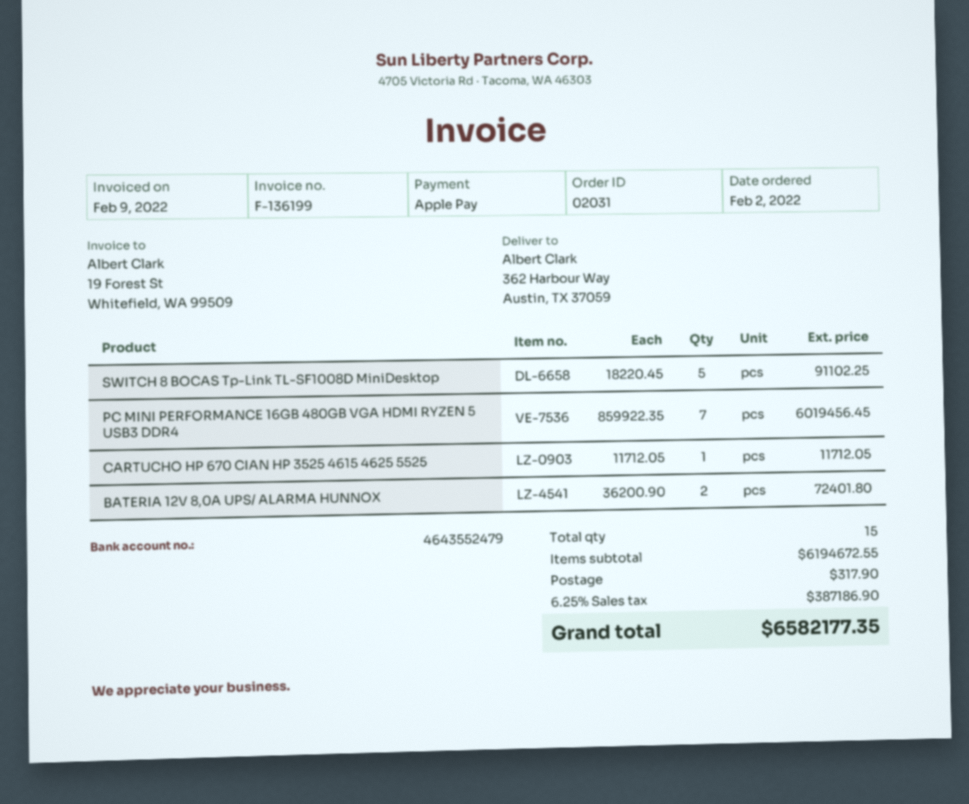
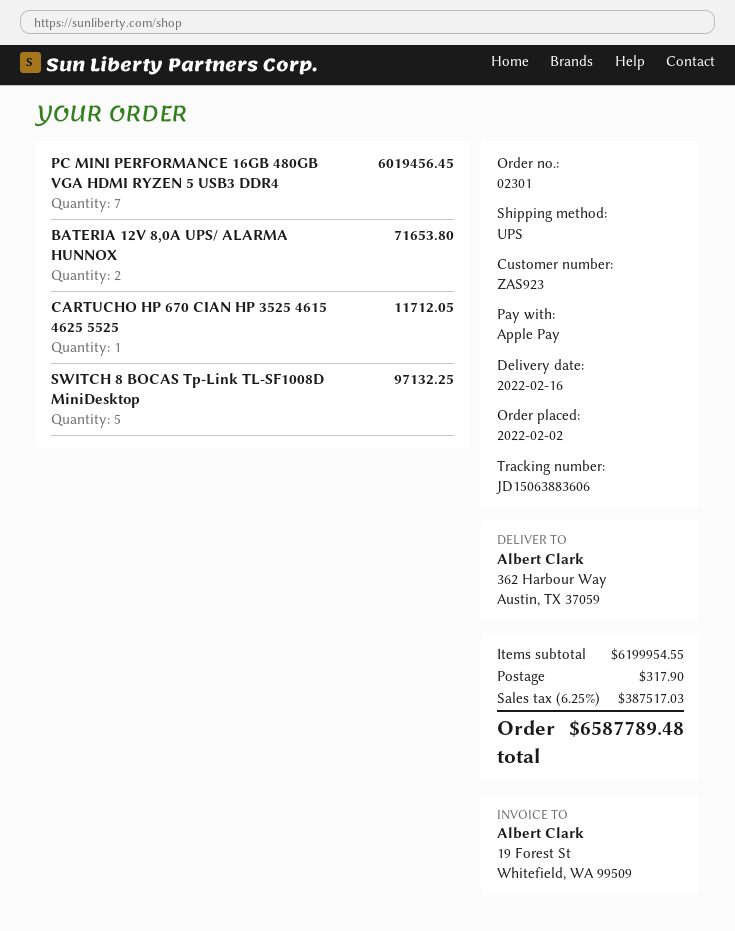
order number: 02031 -> 02301
SWITCH 8 BOCAS Tp-Link TL-SF1008D MiniDesktop: 5 for 91102.25 -> 5 for 97132.25
BATERIA 12V 8,0A UPS/ ALARMA HUNNOX: 2 for 72401.80 -> 2 for 71653.80
subtotal: 6194672.55 -> 6199954.55
tax: 6.25% = 387186.90 -> 6.25% = 387517.03
total: 6582177.35 -> 6587789.48

